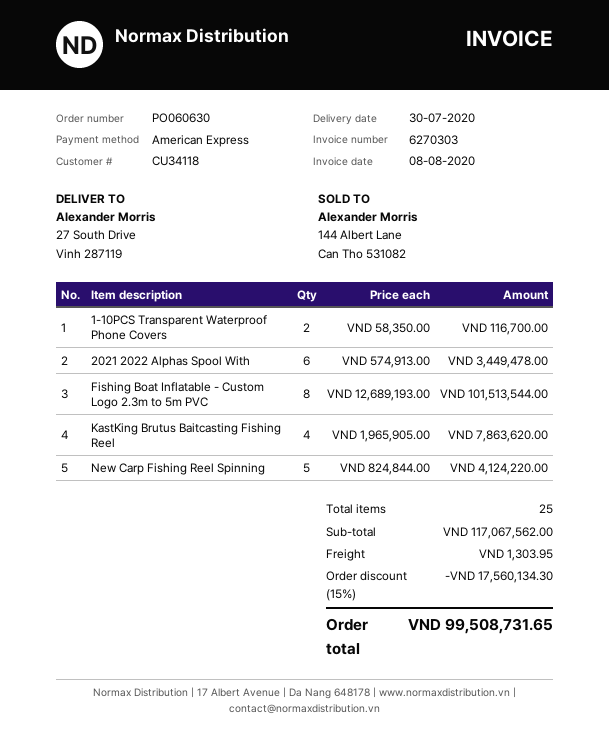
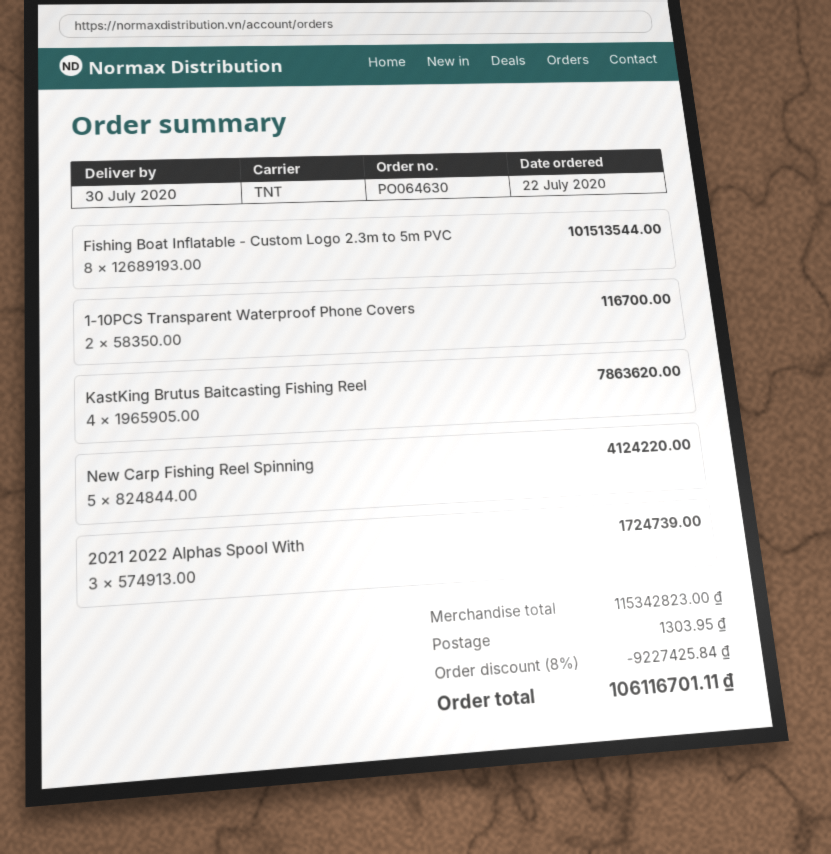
order number: PO060630 -> PO064630
2021 2022 Alphas Spool With: 6 x 574913.00 = 3449478.00 -> 3 x 574913.00 = 1724739.00
subtotal: 117067562.00 -> 115342823.00
discount: 15% = 17560134.30 -> 8% = 9227425.84
total: 99508731.65 -> 106116701.11

